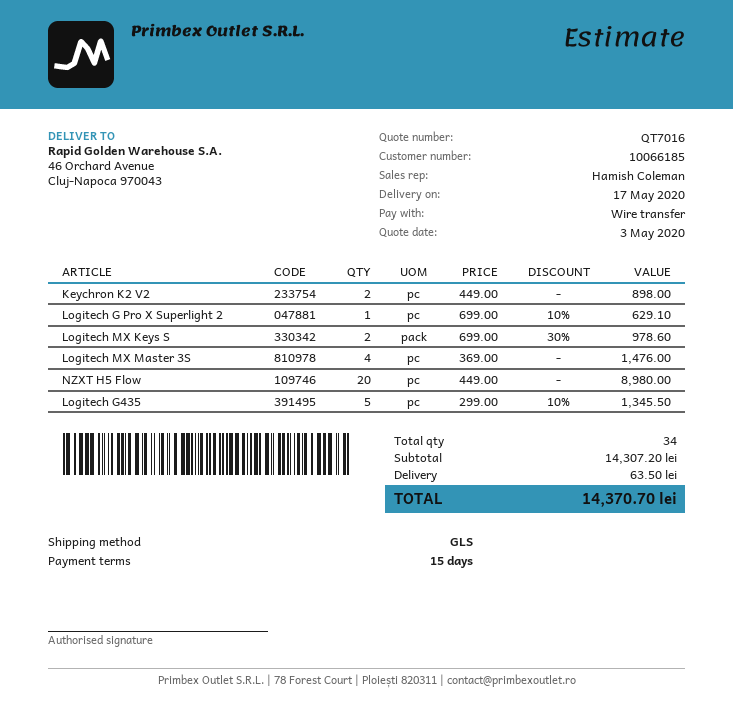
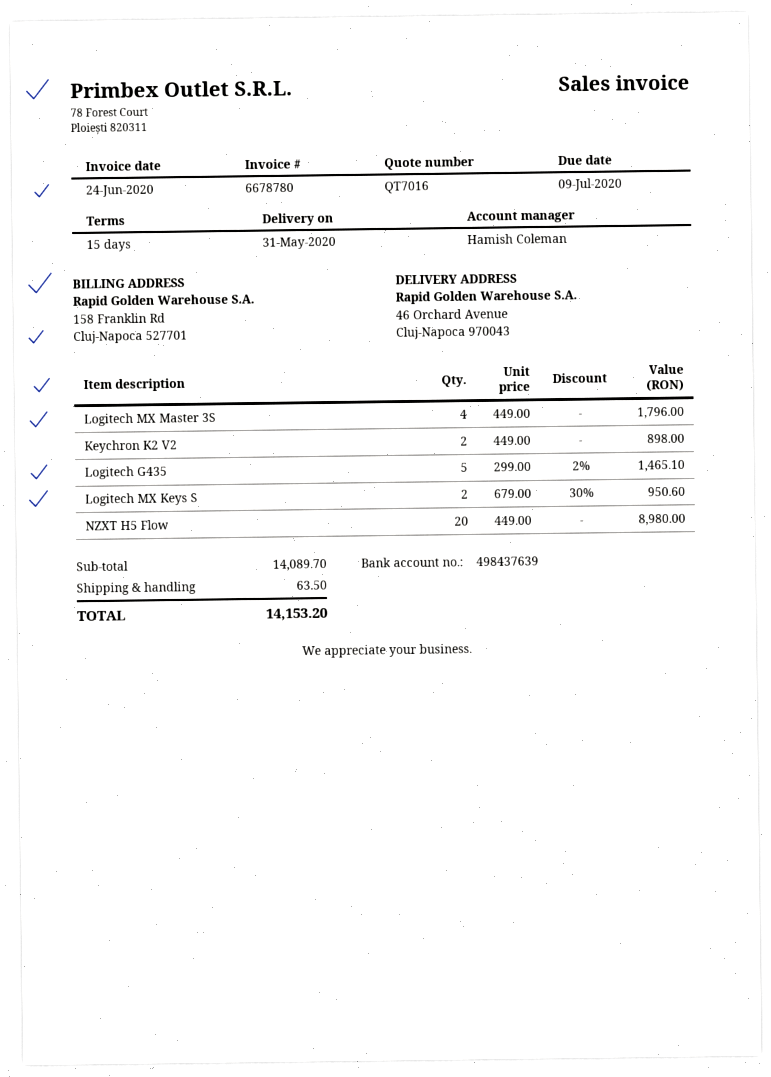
delivery date: 2020-05-17 -> 2020-05-31
Logitech G Pro X Superlight 2: 1 x 699.00 - 10% = 629.10 -> none
Logitech MX Keys S: 2 x 699.00 - 30% = 978.60 -> 2 x 679.00 - 30% = 950.60
Logitech MX Master 3S: 4 x 369.00 = 1476.00 -> 4 x 449.00 = 1796.00
Logitech G435: 5 x 299.00 - 10% = 1345.50 -> 5 x 299.00 - 2% = 1465.10
subtotal: 14307.20 -> 14089.70
total: 14370.70 -> 14153.20

